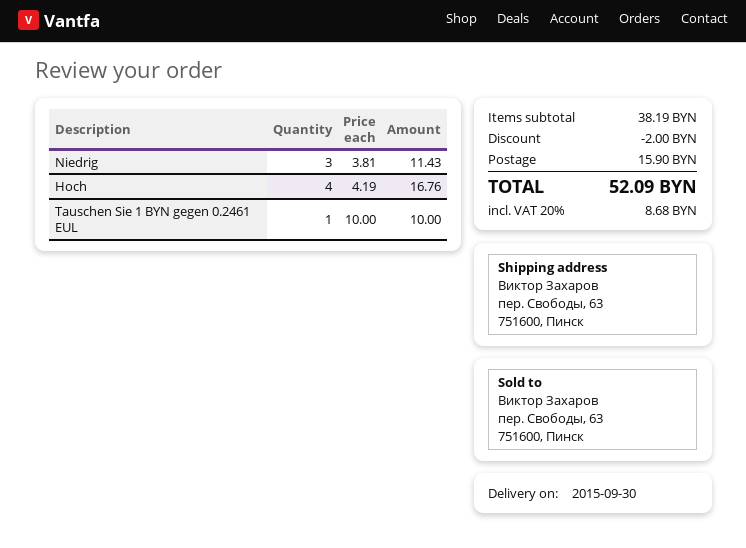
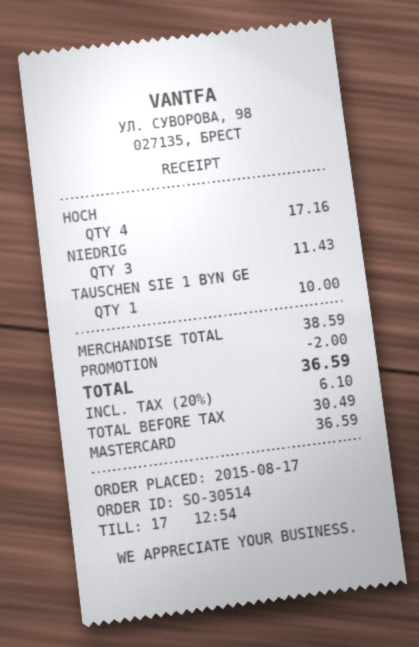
Hoch: 4 for 16.76 -> 4 for 17.16
subtotal: 38.19 -> 38.59
shipping: 15.90 -> none
tax: 20% = 8.68 -> 20% = 6.10
total: 52.09 -> 36.59

